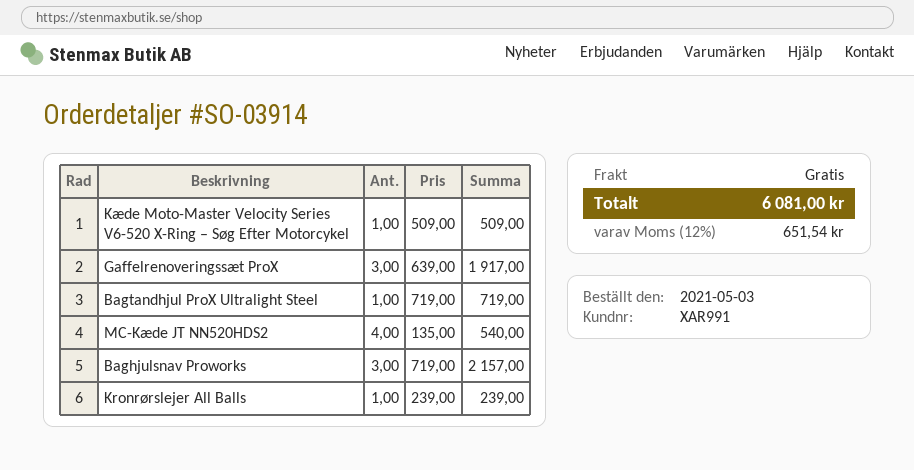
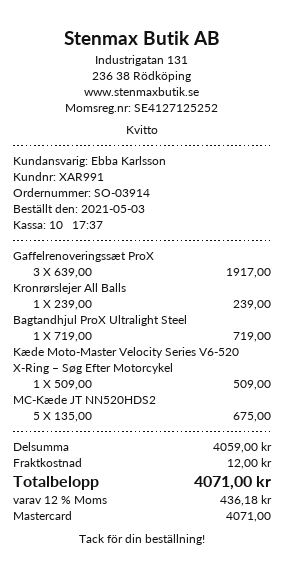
MC-Kæde JT NN520HDS2: 4 x 135.00 = 540.00 -> 5 x 135.00 = 675.00
Baghjulsnav Proworks: 3 x 719.00 = 2157.00 -> none
shipping: 0.00 -> 12.00
tax: 12% = 651.54 -> 12% = 436.18
total: 6081.00 -> 4071.00

